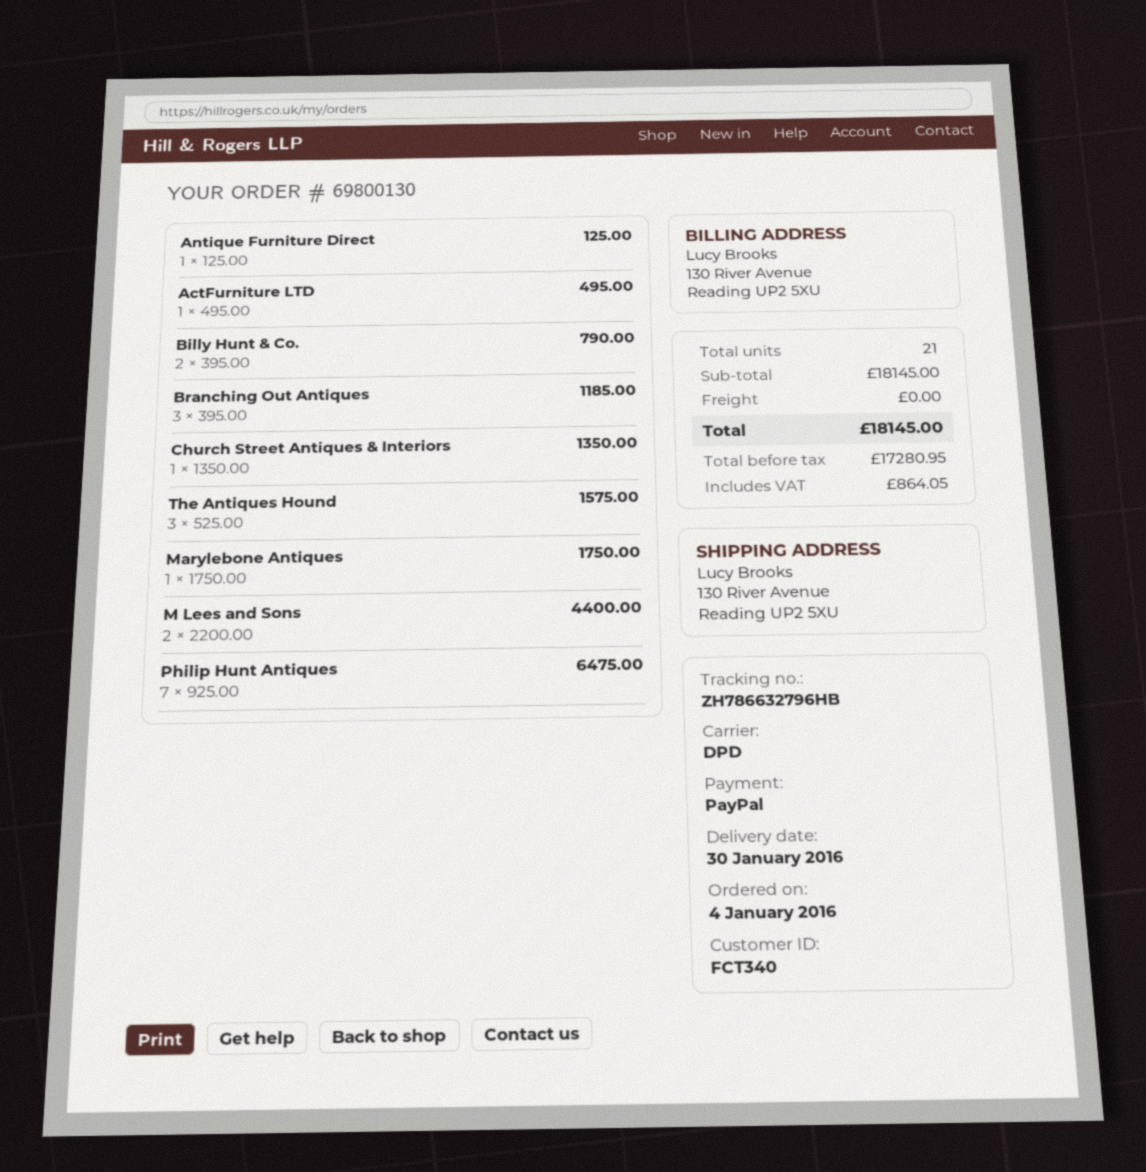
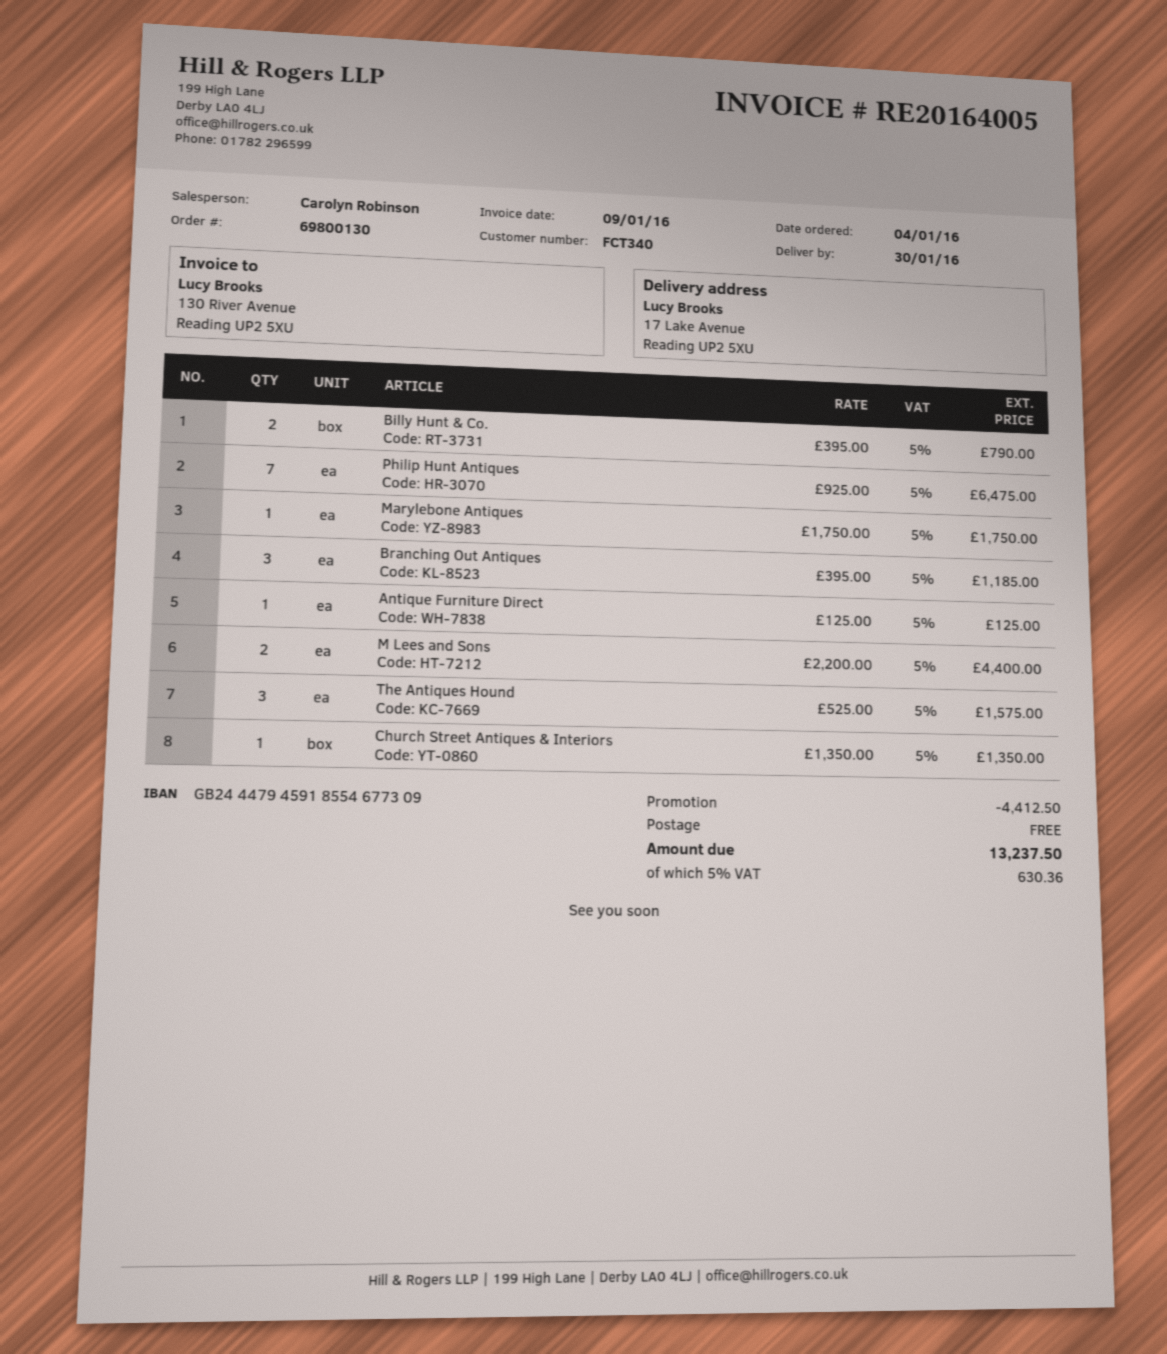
ship to: 130 River Avenue, Reading UP2 5XU -> 17 Lake Avenue, Reading UP2 5XU
ActFurniture LTD: 1 x 495.00 = 495.00 -> none
discount: none -> 4412.50
tax: 864.05 -> 630.36
total: 18145.00 -> 13237.50

